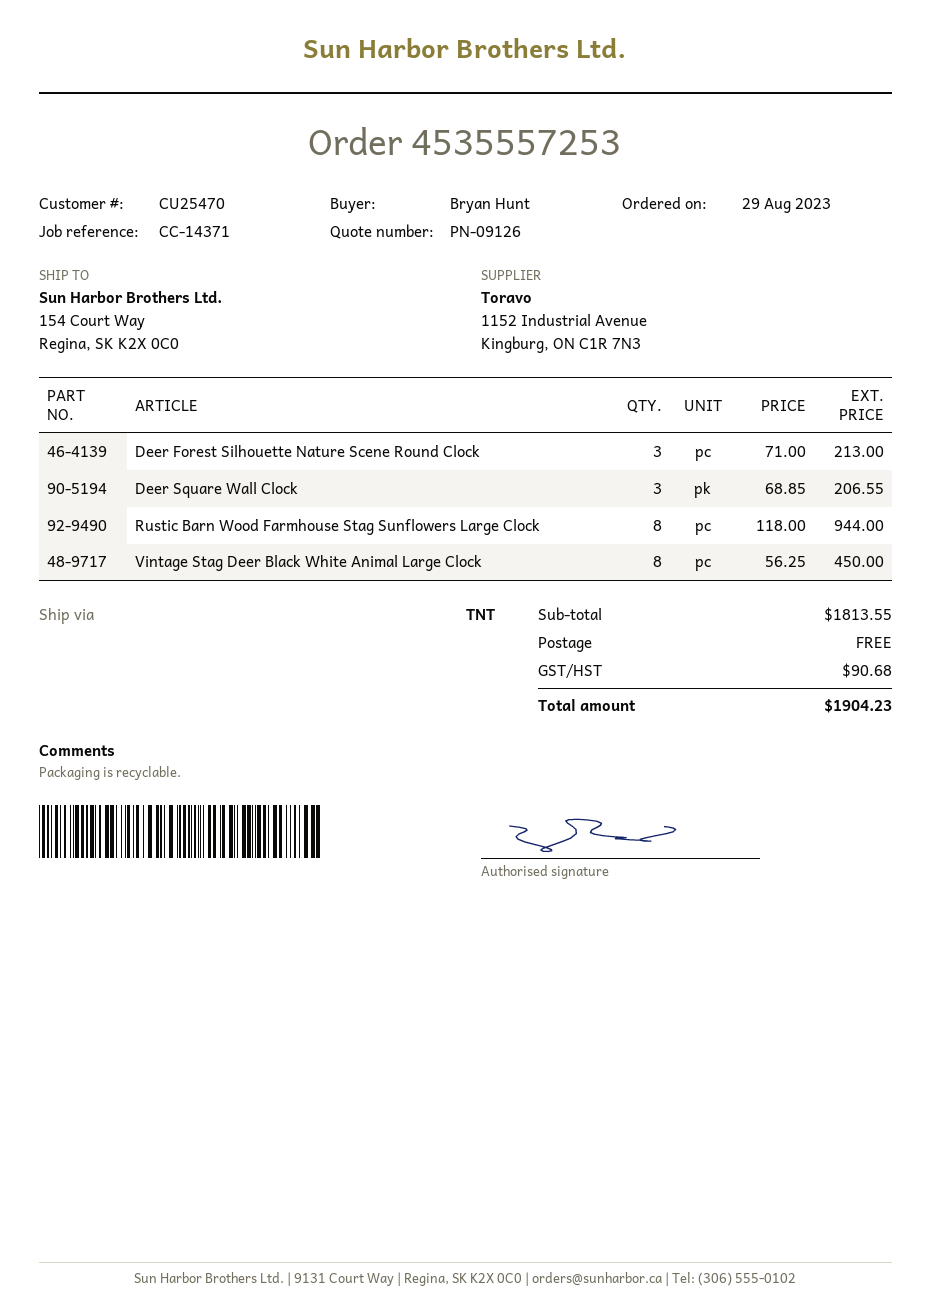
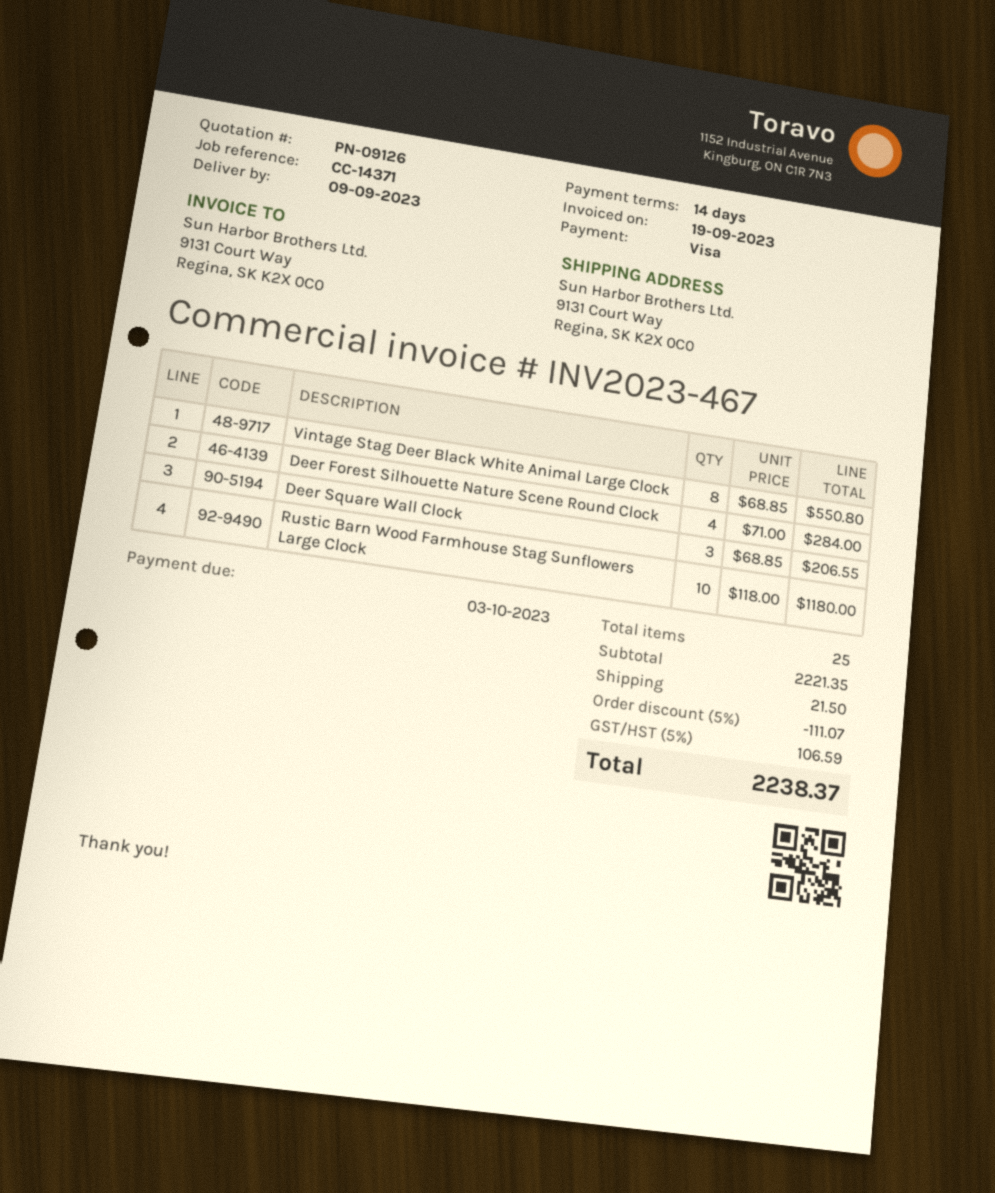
ship to: 154 Court Way, Regina, SK K2X 0C0 -> 9131 Court Way, Regina, SK K2X 0C0
Deer Forest Silhouette Nature Scene Round Clock: 3 x 71.00 = 213.00 -> 4 x 71.00 = 284.00
Rustic Barn Wood Farmhouse Stag Sunflowers Large Clock: 8 x 118.00 = 944.00 -> 10 x 118.00 = 1180.00
Vintage Stag Deer Black White Animal Large Clock: 8 x 56.25 = 450.00 -> 8 x 68.85 = 550.80
subtotal: 1813.55 -> 2221.35
discount: none -> 5% = 111.07
shipping: 0.00 -> 21.50
tax: 90.68 -> 106.59
total: 1904.23 -> 2238.37

